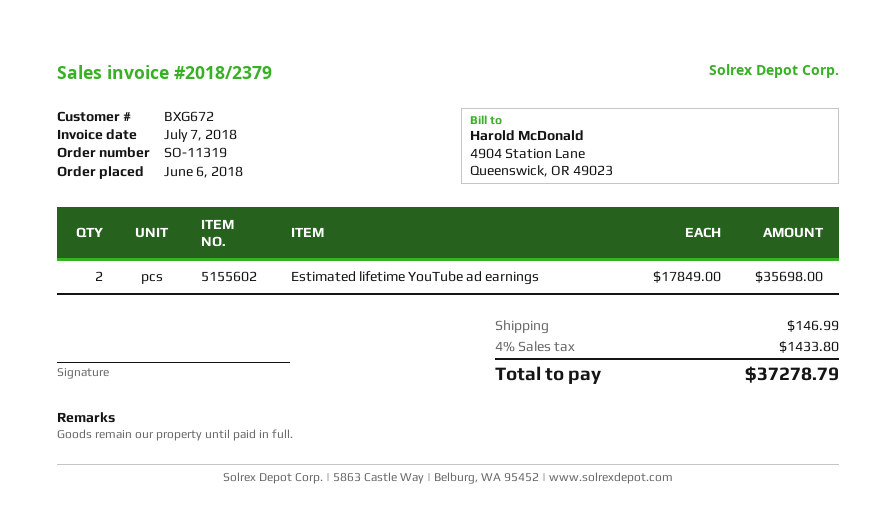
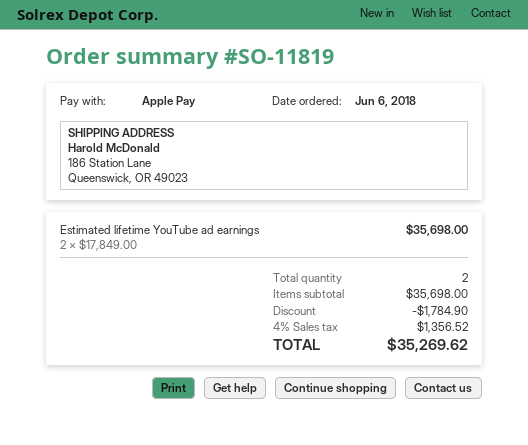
order number: SO-11319 -> SO-11819
discount: none -> 1784.90
shipping: 146.99 -> none
tax: 4% = 1433.80 -> 4% = 1356.52
total: 37278.79 -> 35269.62

